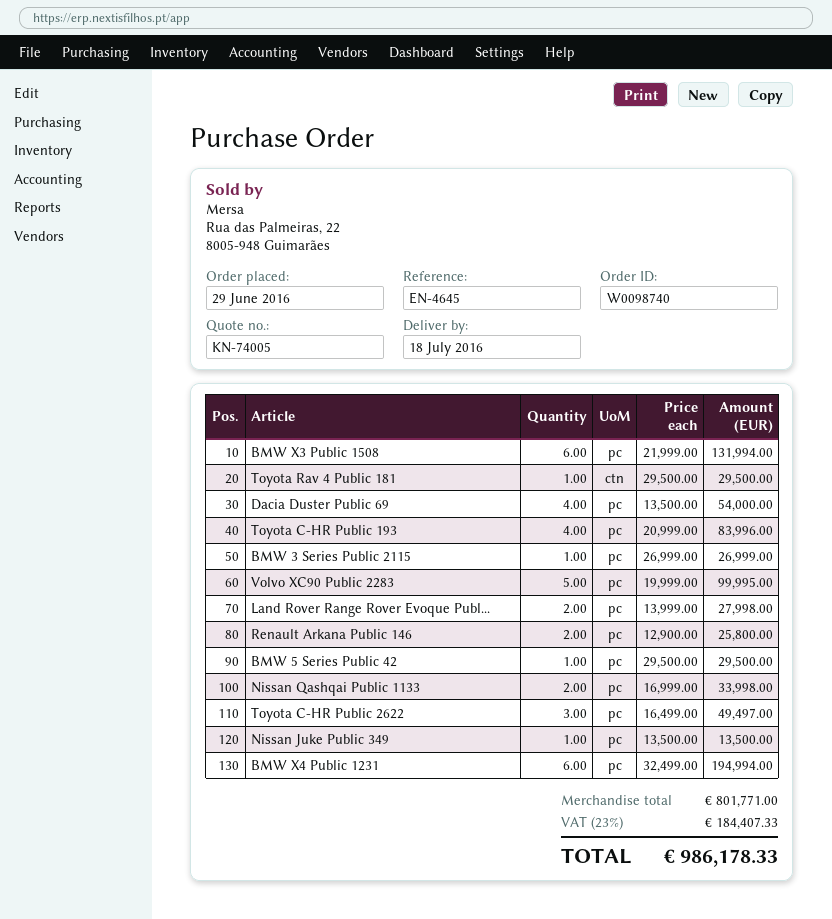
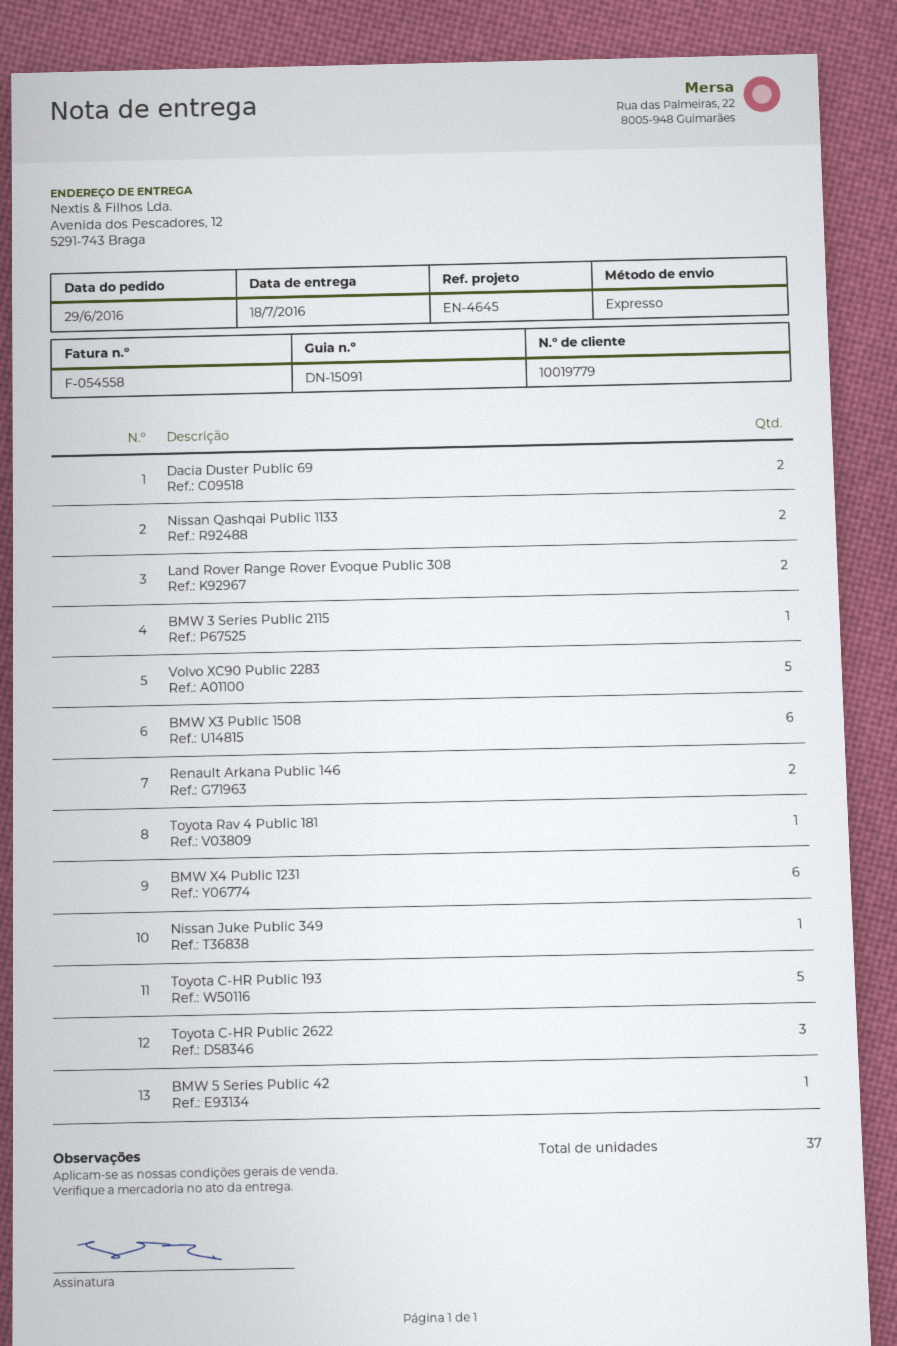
Dacia Duster Public 69: 4 -> 2
Toyota C-HR Public 193: 4 -> 5

